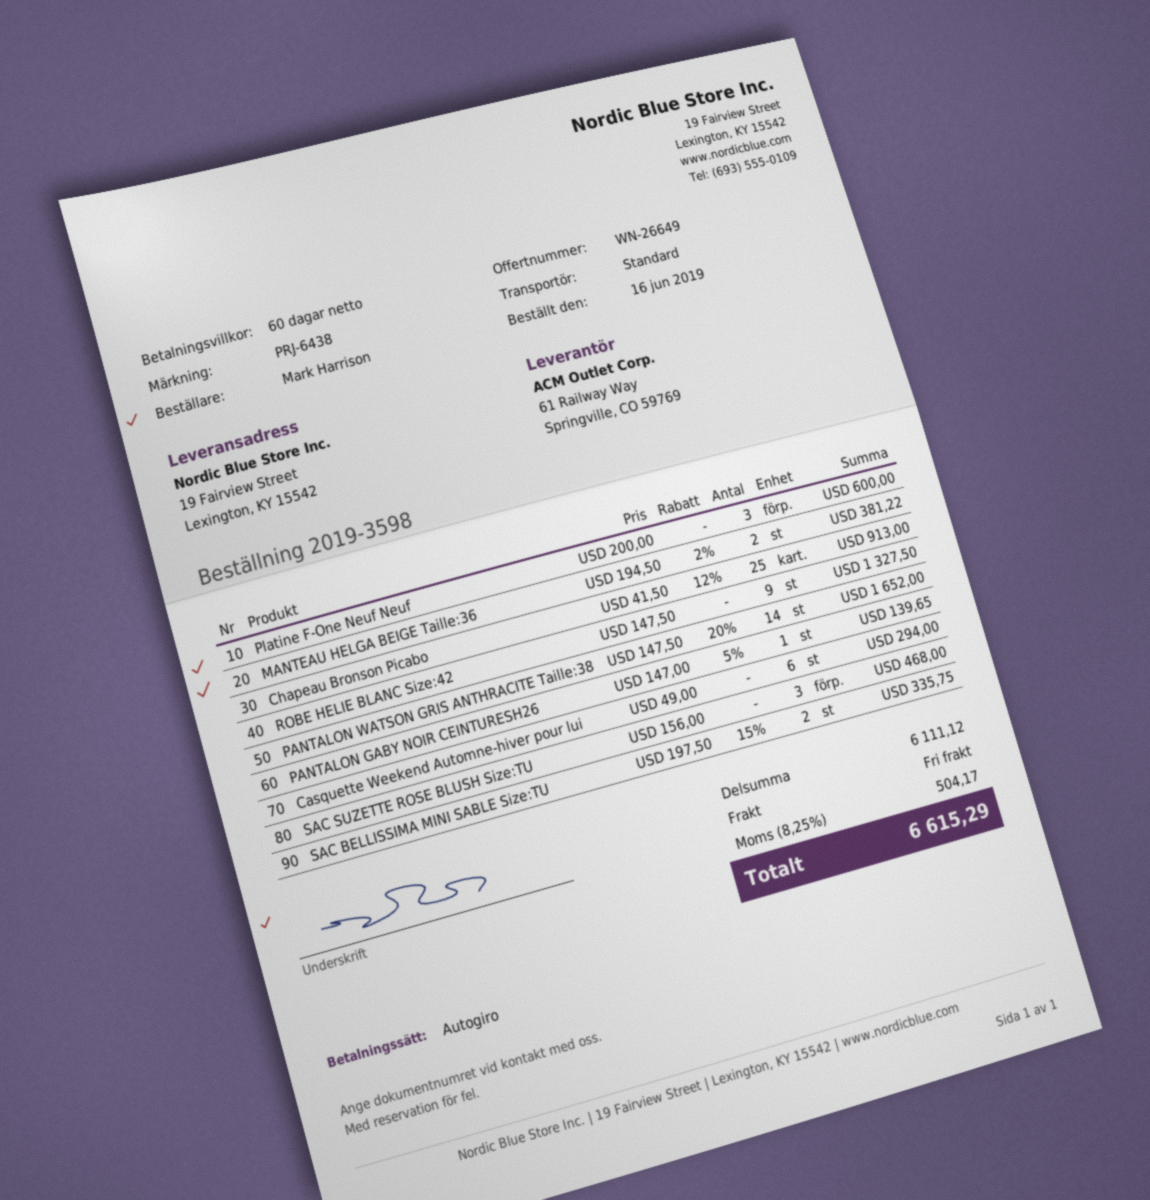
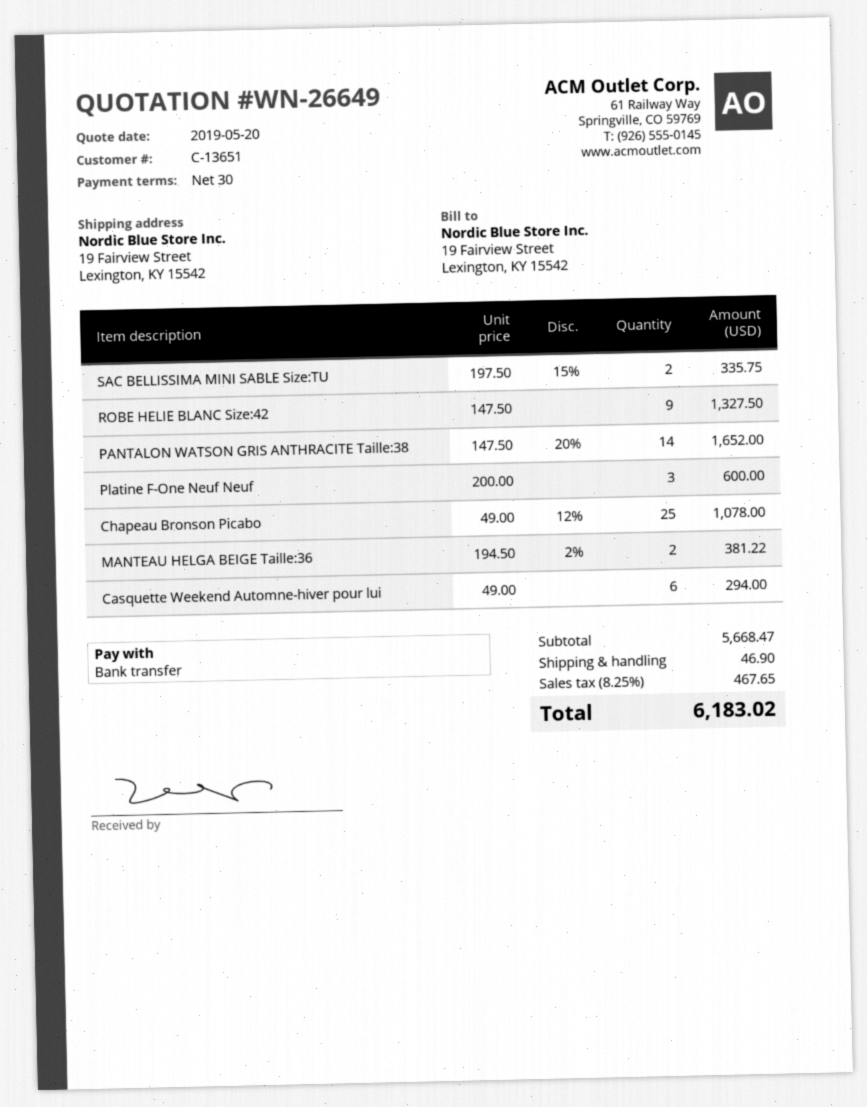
payment terms: 60 days -> 30 days
payment method: direct debit -> bank transfer
Chapeau Bronson Picabo: 25 x 41.50 - 12% = 913.00 -> 25 x 49.00 - 12% = 1078.00
PANTALON GABY NOIR CEINTURESH26: 1 x 147.00 - 5% = 139.65 -> none
SAC SUZETTE ROSE BLUSH Size:TU: 3 x 156.00 = 468.00 -> none
subtotal: 6111.12 -> 5668.47
shipping: 0.00 -> 46.90
tax: 8.25% = 504.17 -> 8.25% = 467.65
total: 6615.29 -> 6183.02

